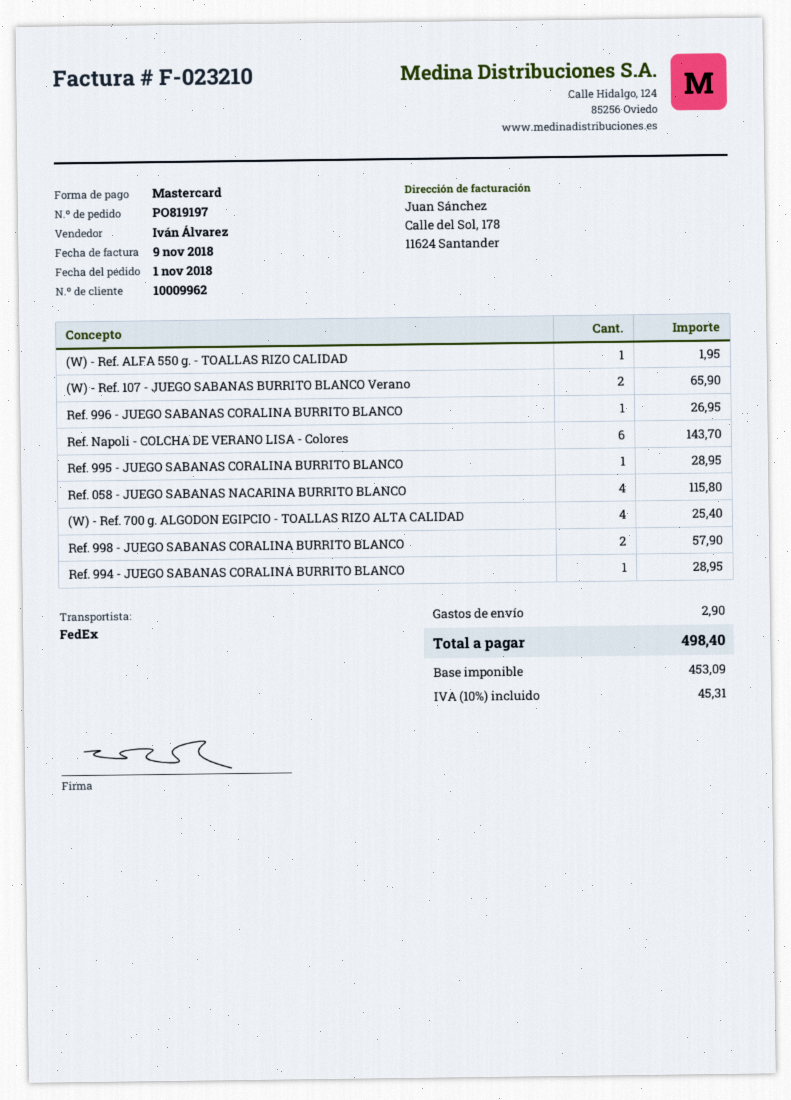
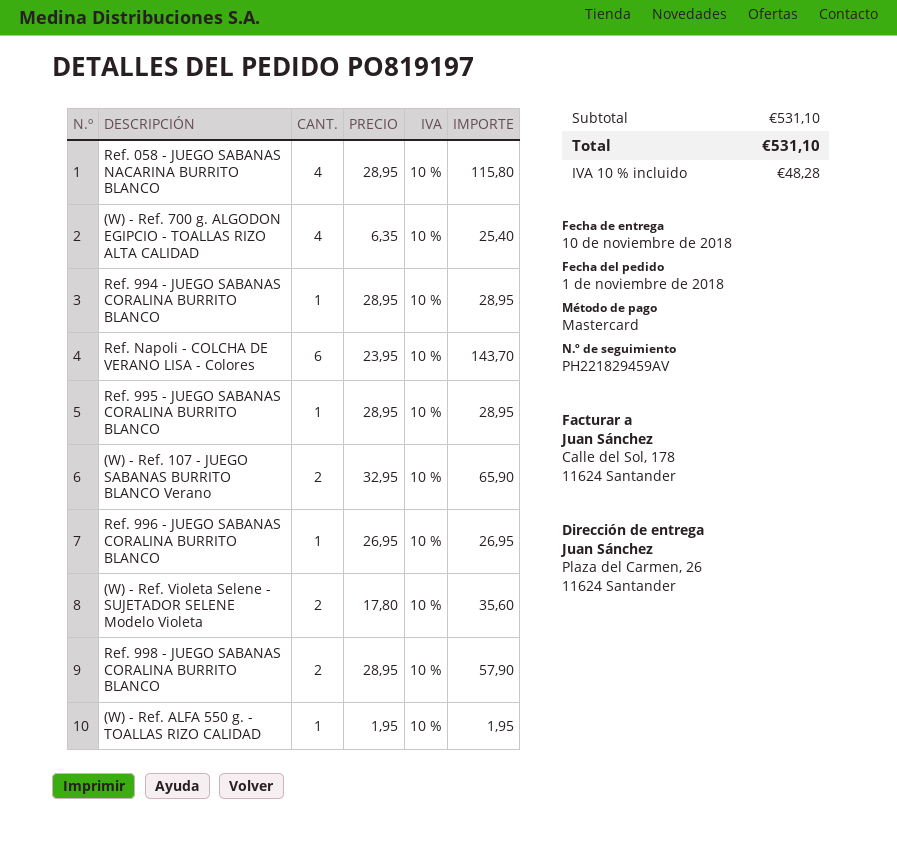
(W) - Ref. Violeta Selene - SUJETADOR SELENE Modelo Violeta: none -> 2 for 35.60
shipping: 2.90 -> none
tax: 10% = 45.31 -> 10% = 48.28
total: 498.40 -> 531.10

